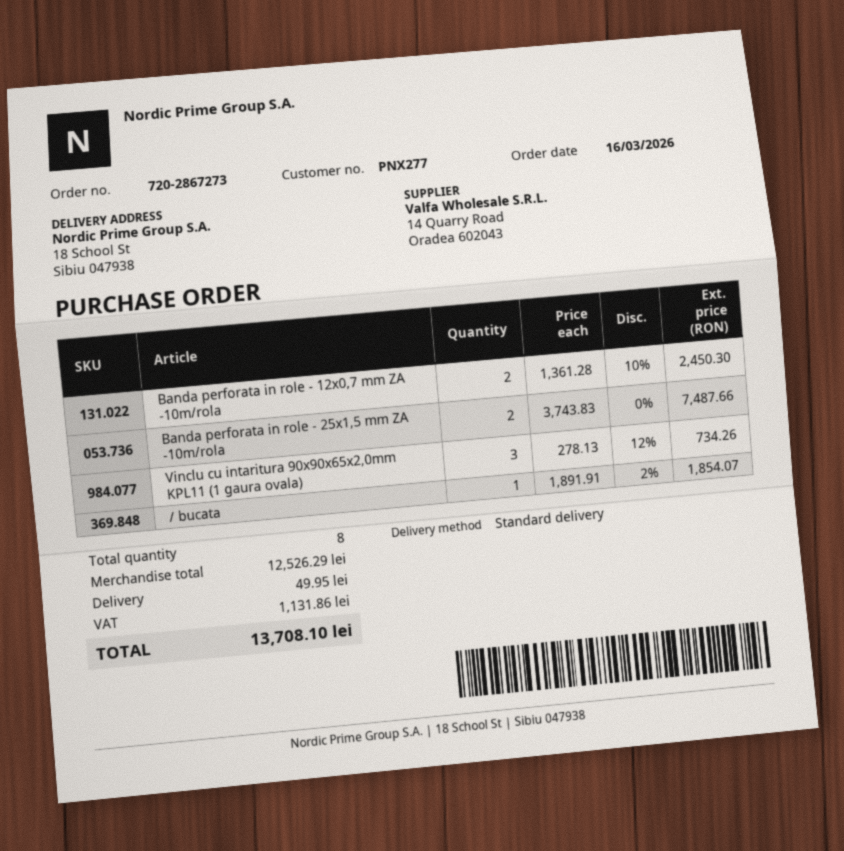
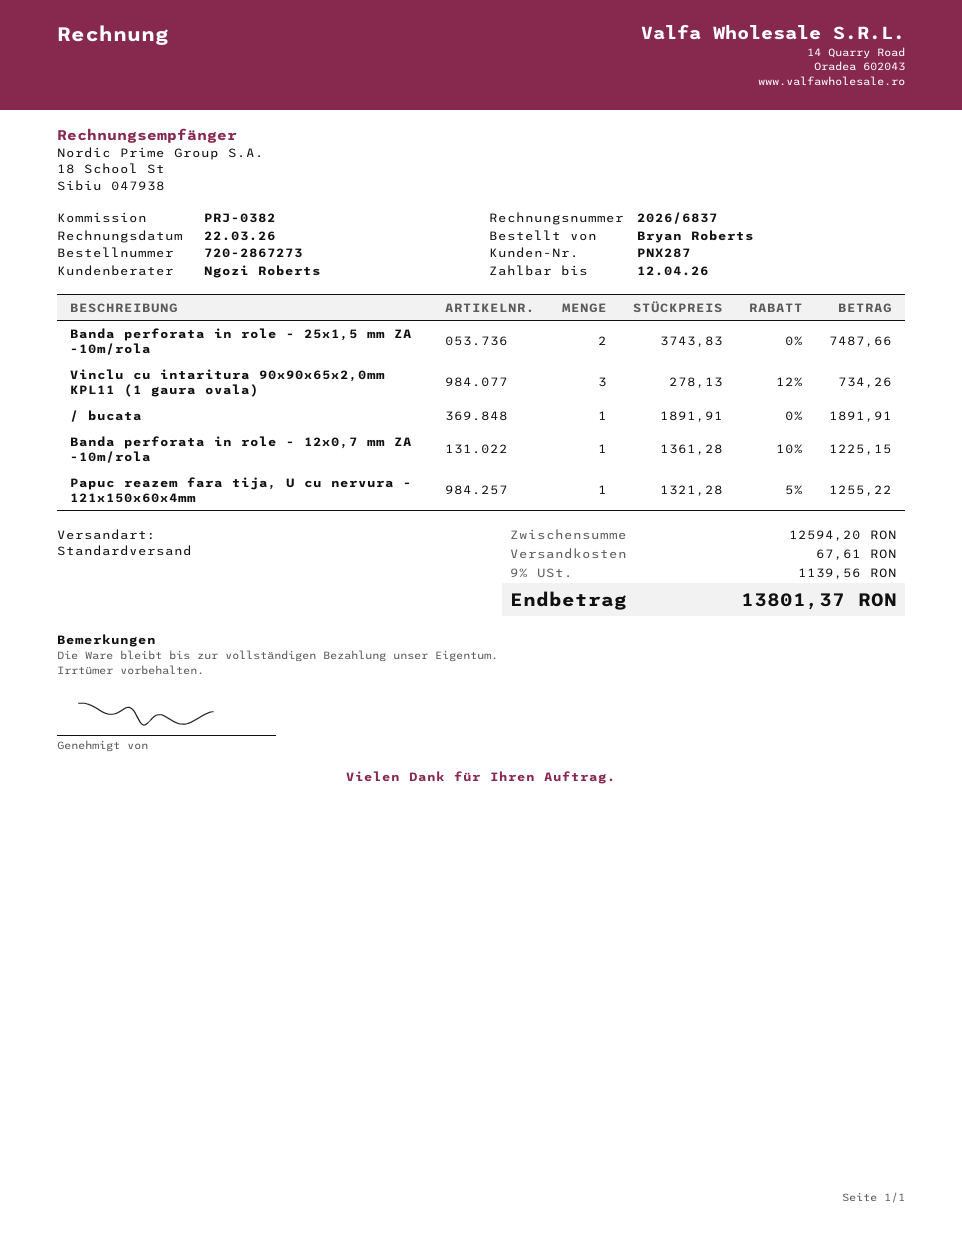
customer number: PNX277 -> PNX287
Banda perforata in role - 12x0,7 mm ZA -10m/rola: 2 x 1361.28 - 10% = 2450.30 -> 1 x 1361.28 - 10% = 1225.15
/ bucata: 1 x 1891.91 - 2% = 1854.07 -> 1 x 1891.91 = 1891.91
Papuc reazem fara tija, U cu nervura - 121x150x60x4mm: none -> 1 x 1321.28 - 5% = 1255.22
subtotal: 12526.29 -> 12594.20
shipping: 49.95 -> 67.61
tax: 1131.86 -> 1139.56
total: 13708.10 -> 13801.37

